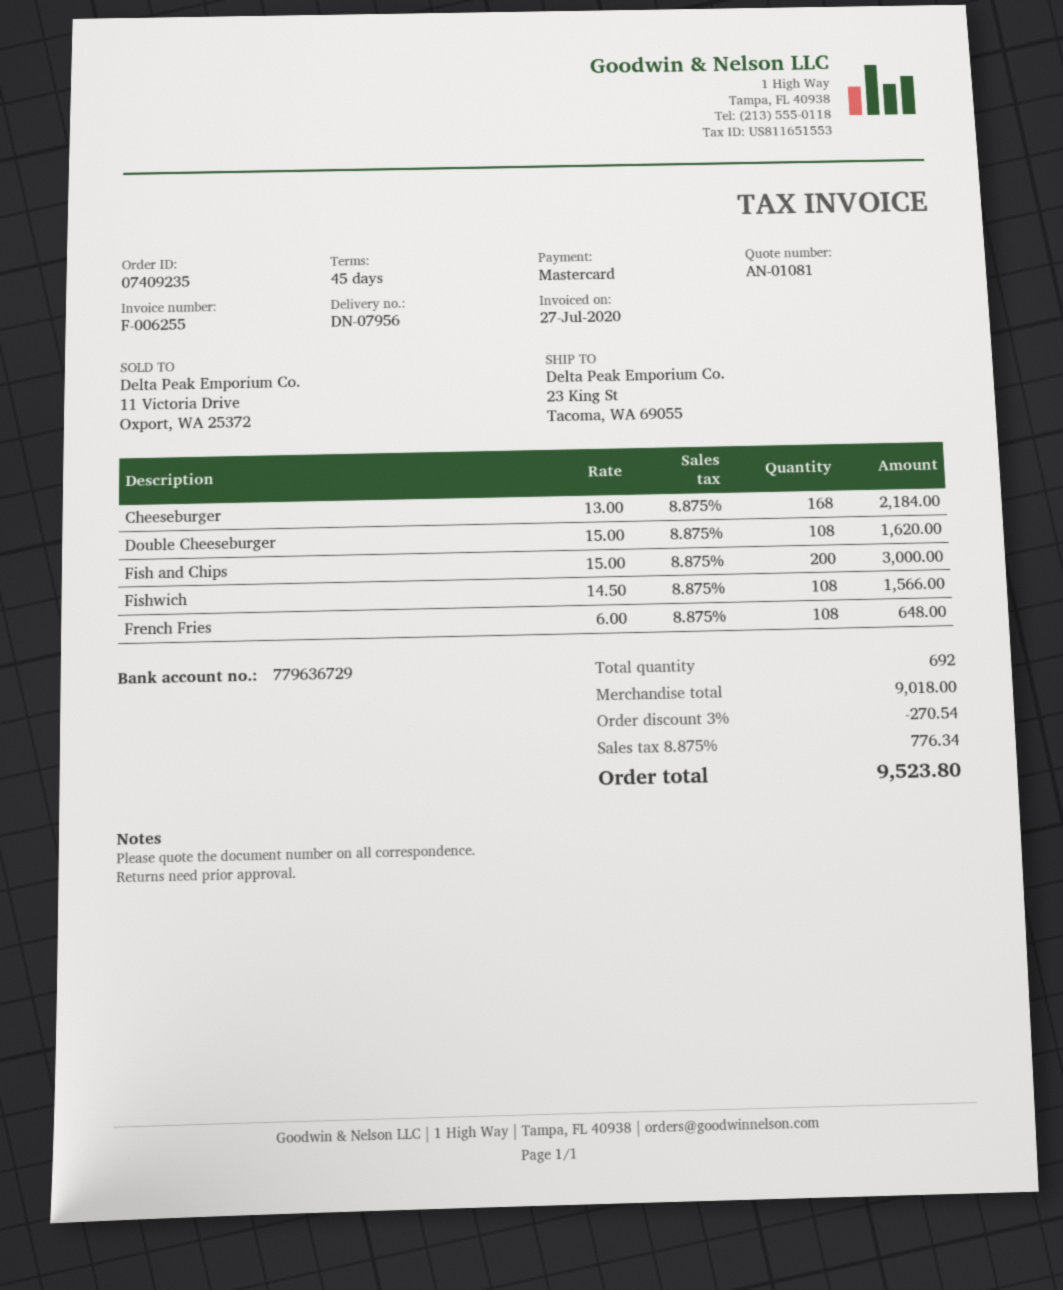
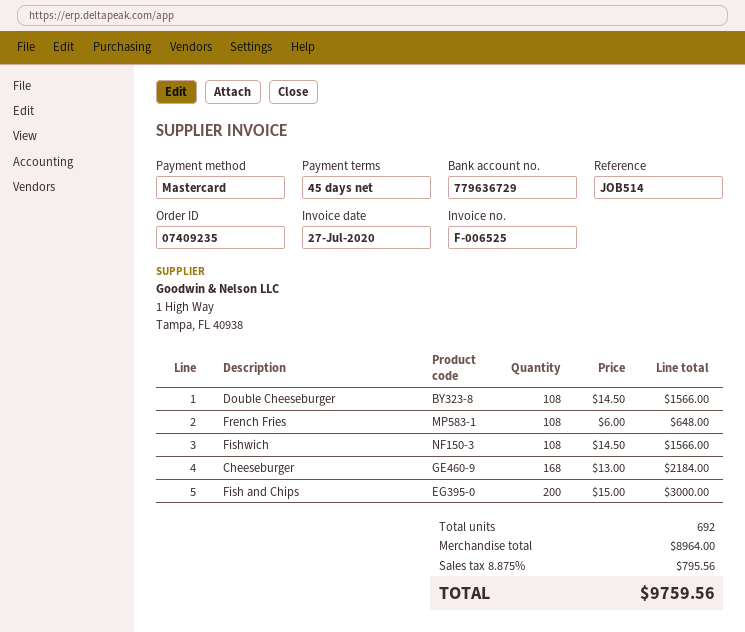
invoice number: F-006255 -> F-006525
Double Cheeseburger: 108 x 15.00 = 1620.00 -> 108 x 14.50 = 1566.00
subtotal: 9018.00 -> 8964.00
discount: 3% = 270.54 -> none
tax: 8.875% = 776.34 -> 8.875% = 795.56
total: 9523.80 -> 9759.56

